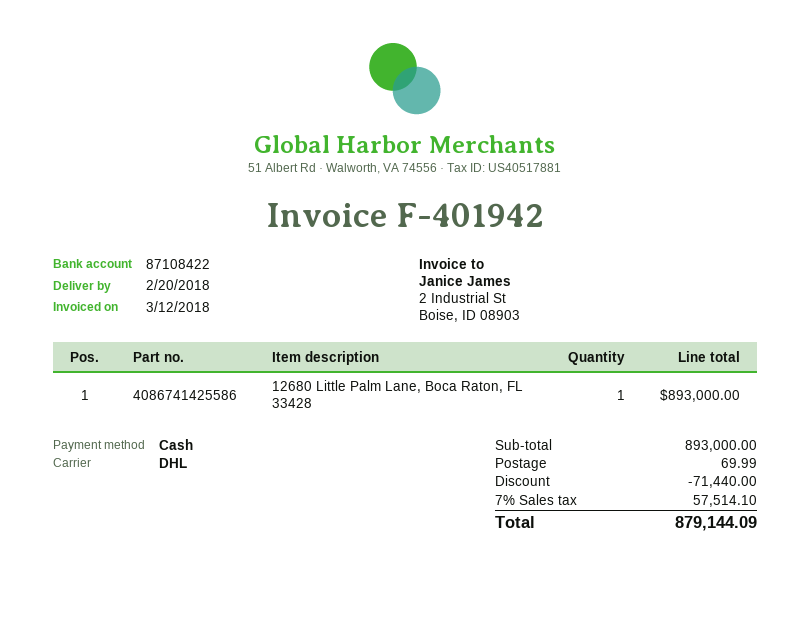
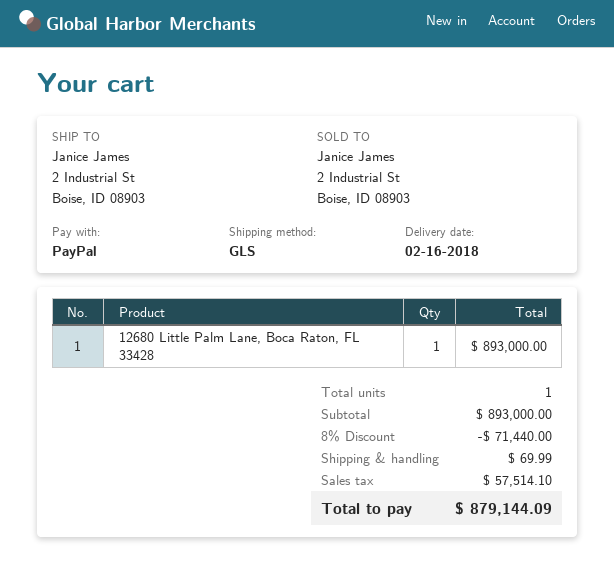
delivery date: 2018-02-20 -> 2018-02-16
payment method: cash -> PayPal
shipping method: DHL -> GLS

